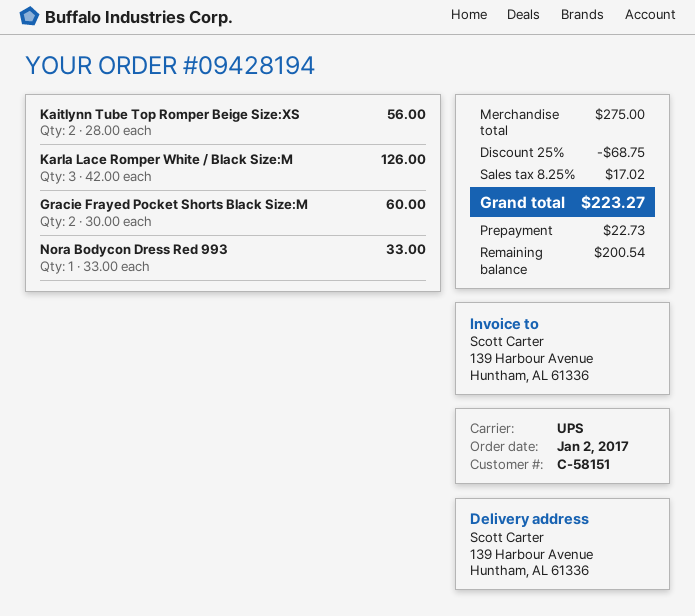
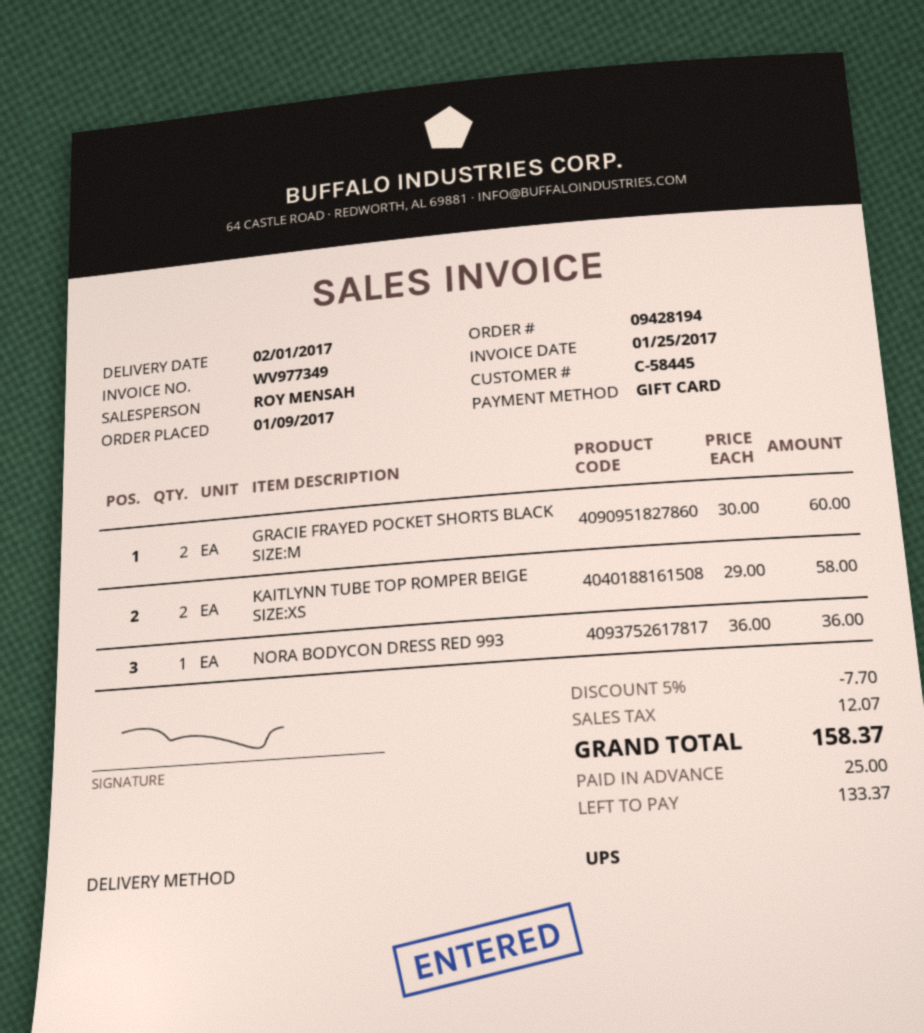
order date: 2017-01-02 -> 2017-01-09
customer number: C-58151 -> C-58445
Kaitlynn Tube Top Romper Beige Size:XS: 2 x 28.00 = 56.00 -> 2 x 29.00 = 58.00
Karla Lace Romper White / Black Size:M: 3 x 42.00 = 126.00 -> none
Nora Bodycon Dress Red 993: 1 x 33.00 = 33.00 -> 1 x 36.00 = 36.00
discount: 25% = 68.75 -> 5% = 7.70
tax: 17.02 -> 12.07
total: 223.27 -> 158.37
deposit: 22.73 -> 25.00
balance: 200.54 -> 133.37

